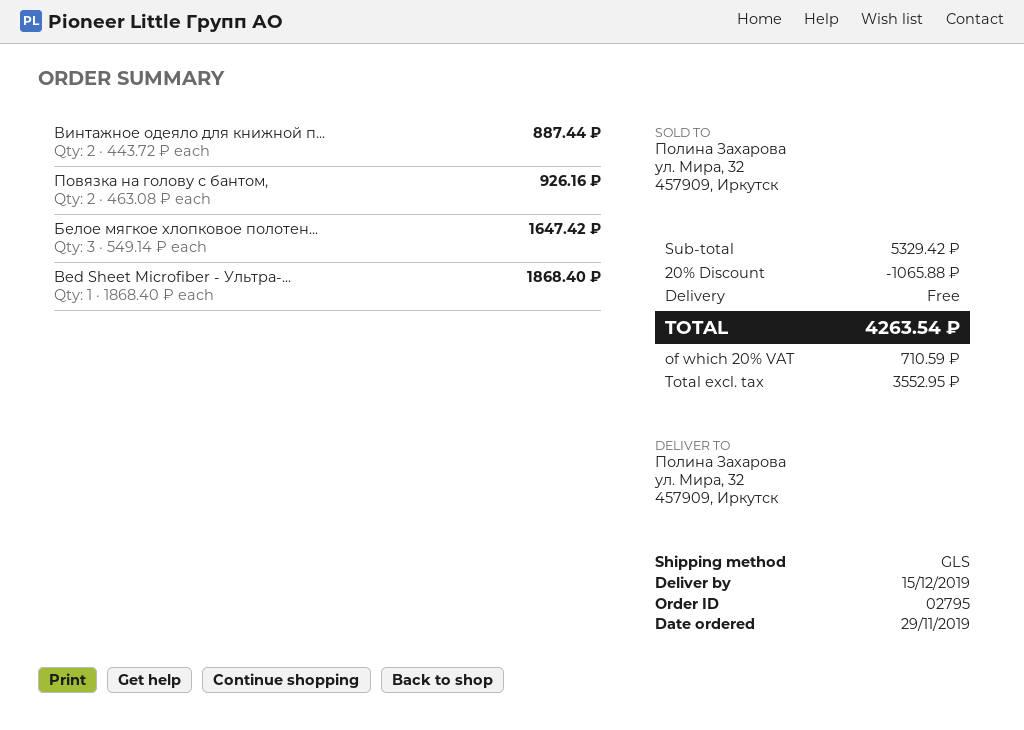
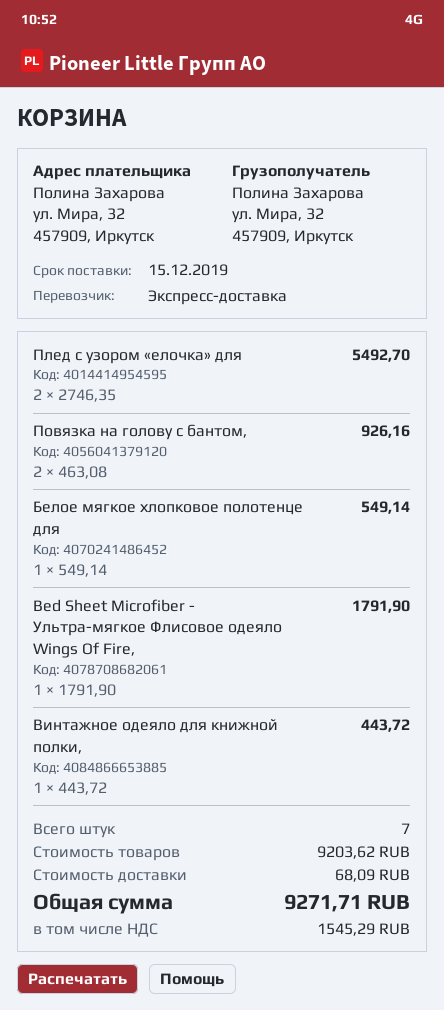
shipping method: GLS -> express
Винтажное одеяло для книжной п...: 2 x 443.72 = 887.44 -> 1 x 443.72 = 443.72
Белое мягкое хлопковое полотен...: 3 x 549.14 = 1647.42 -> 1 x 549.14 = 549.14
Bed Sheet Microfiber - Ультра-...: 1 x 1868.40 = 1868.40 -> 1 x 1791.90 = 1791.90
Плед с узором «елочка» для: none -> 2 x 2746.35 = 5492.70
subtotal: 5329.42 -> 9203.62
discount: 20% = 1065.88 -> none
shipping: 0.00 -> 68.09
tax: 710.59 -> 1545.29
total: 4263.54 -> 9271.71

